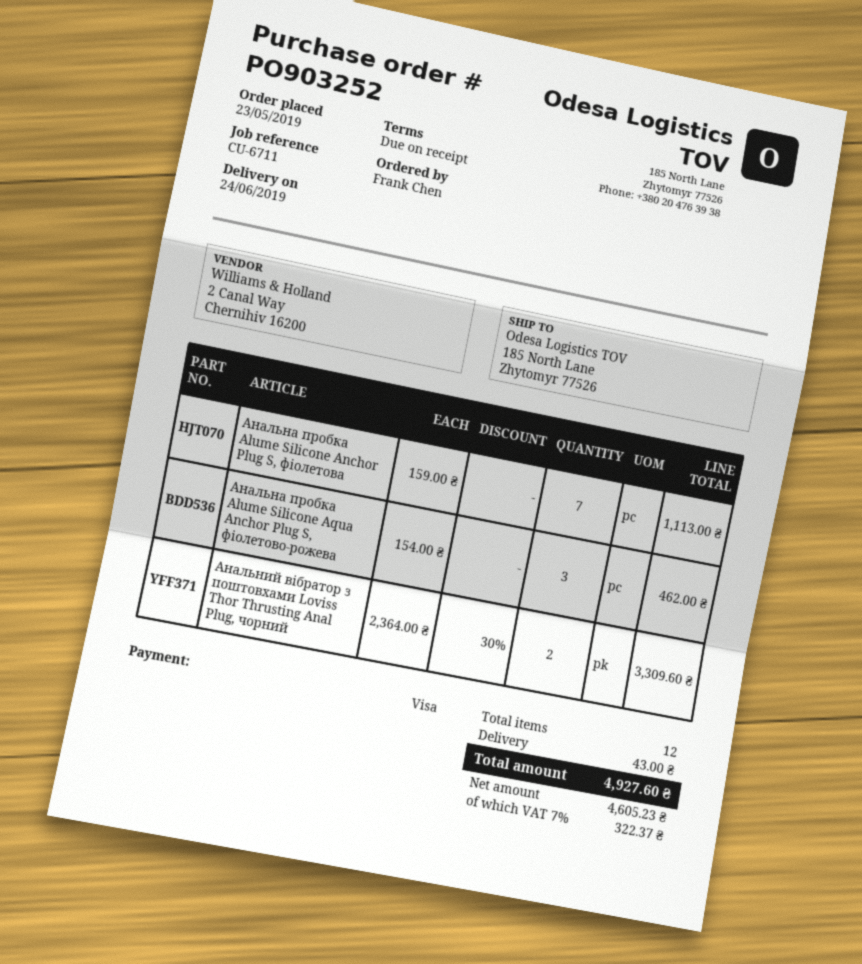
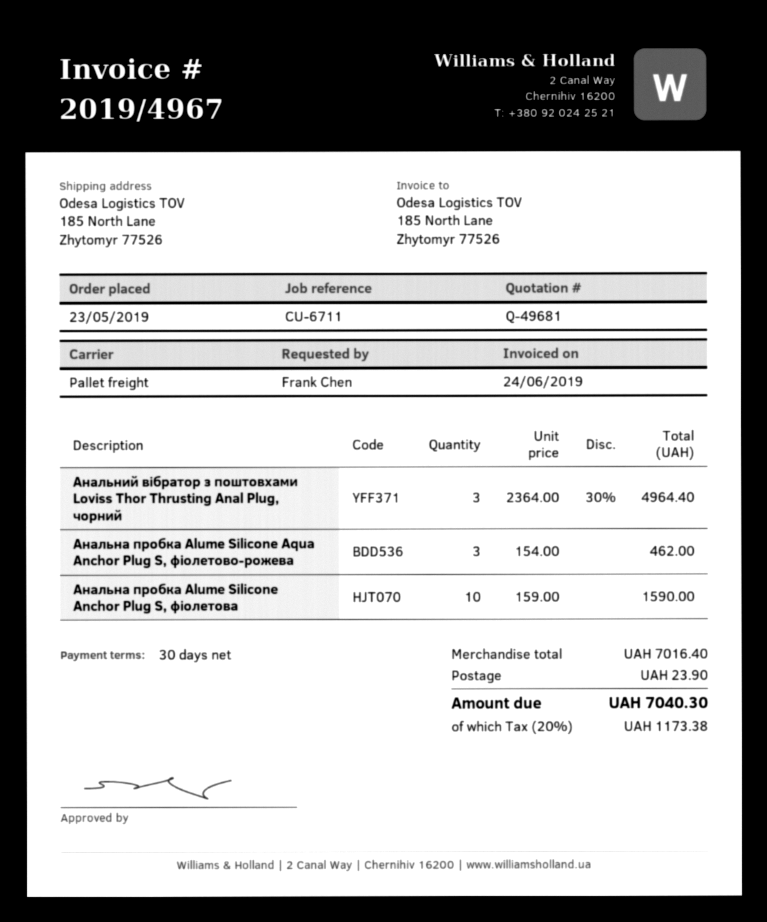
payment terms: on receipt -> 30 days
Анальна пробка Alume Silicone Anchor Plug S, фіолетова: 7 x 159.00 = 1113.00 -> 10 x 159.00 = 1590.00
Анальний вібратор з поштовхами Loviss Thor Thrusting Anal Plug, чорний: 2 x 2364.00 - 30% = 3309.60 -> 3 x 2364.00 - 30% = 4964.40
shipping: 43.00 -> 23.90
tax: 7% = 322.37 -> 20% = 1173.38
total: 4927.60 -> 7040.30

